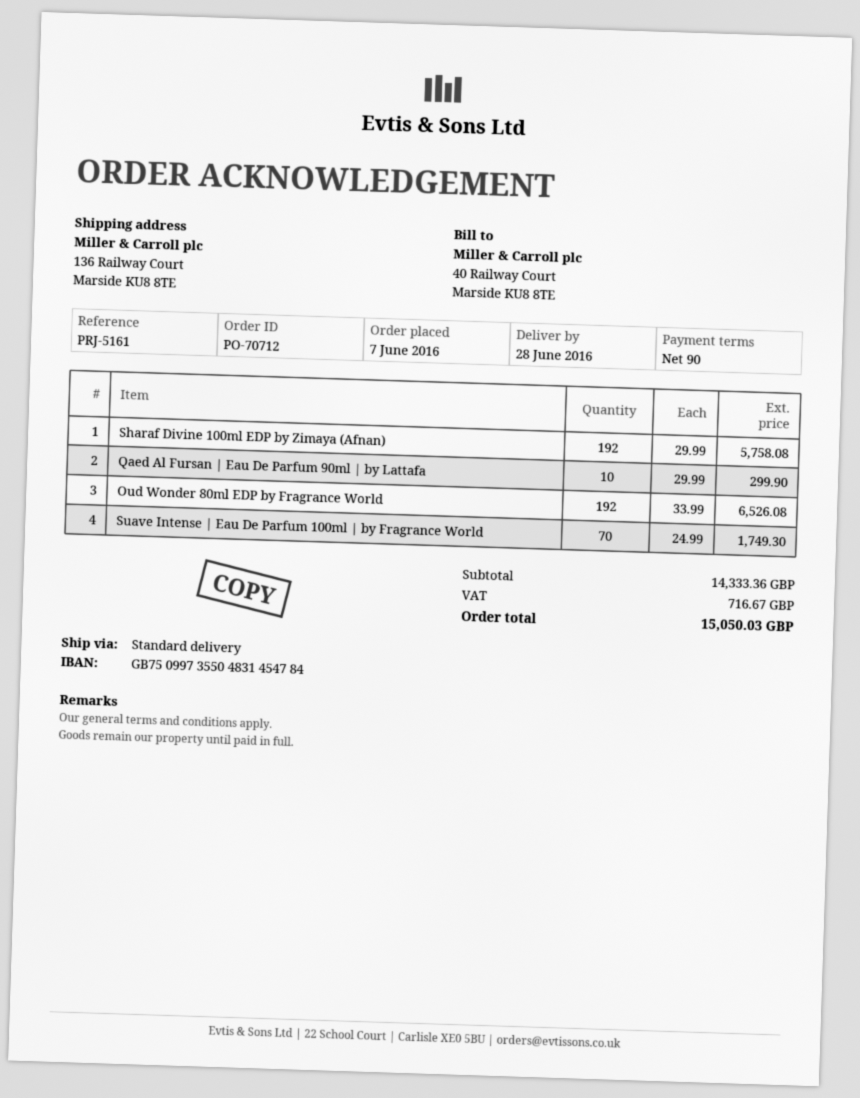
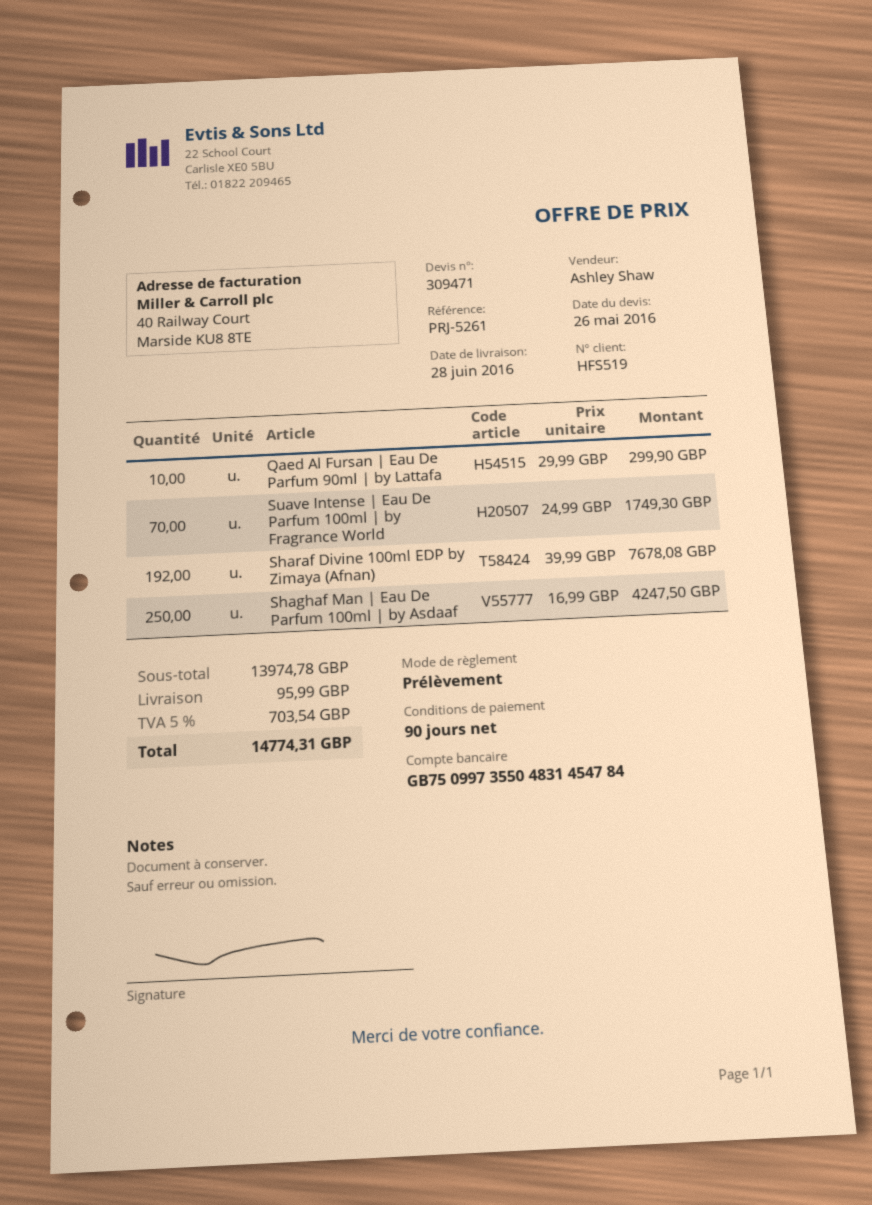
reference: PRJ-5161 -> PRJ-5261
Sharaf Divine 100ml EDP by Zimaya (Afnan): 192 x 29.99 = 5758.08 -> 192 x 39.99 = 7678.08
Oud Wonder 80ml EDP by Fragrance World: 192 x 33.99 = 6526.08 -> none
Shaghaf Man | Eau De Parfum 100ml | by Asdaaf: none -> 250 x 16.99 = 4247.50
subtotal: 14333.36 -> 13974.78
shipping: none -> 95.99
tax: 716.67 -> 703.54
total: 15050.03 -> 14774.31

